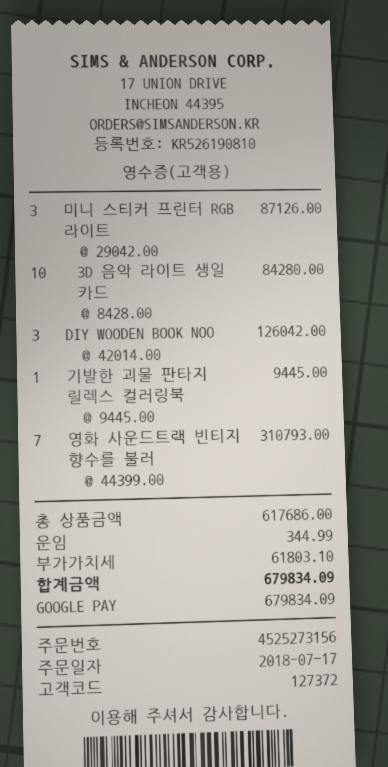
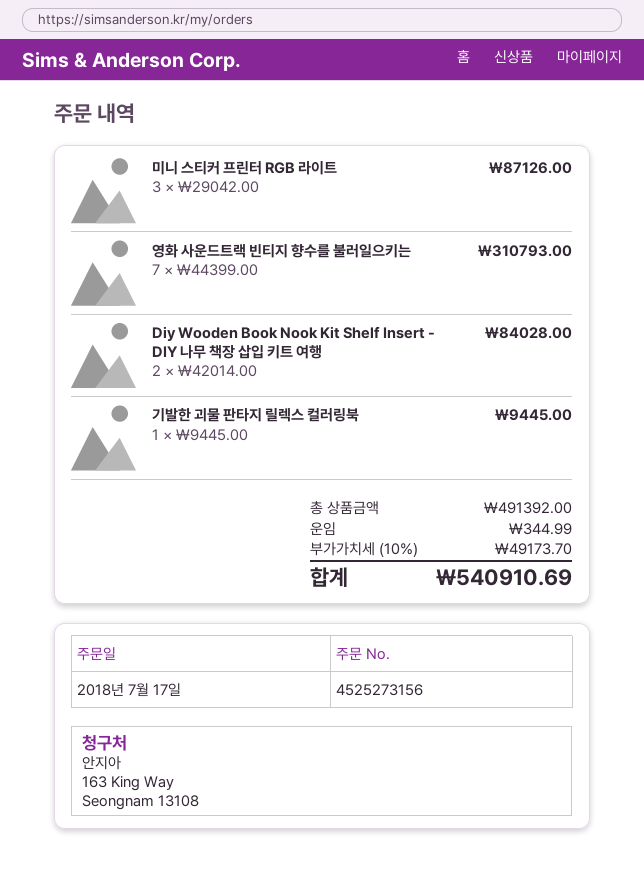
3D 음악 라이트 생일 카드: 10 x 8428.00 = 84280.00 -> none
DIY WOODEN BOOK NOO: 3 x 42014.00 = 126042.00 -> 2 x 42014.00 = 84028.00
subtotal: 617686.00 -> 491392.00
tax: 61803.10 -> 49173.70
total: 679834.09 -> 540910.69

